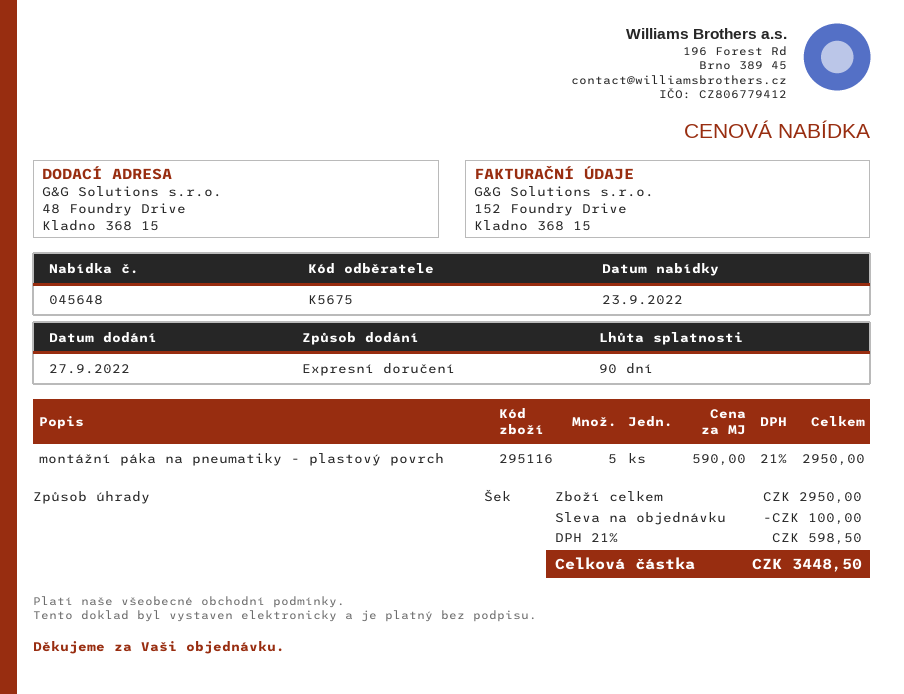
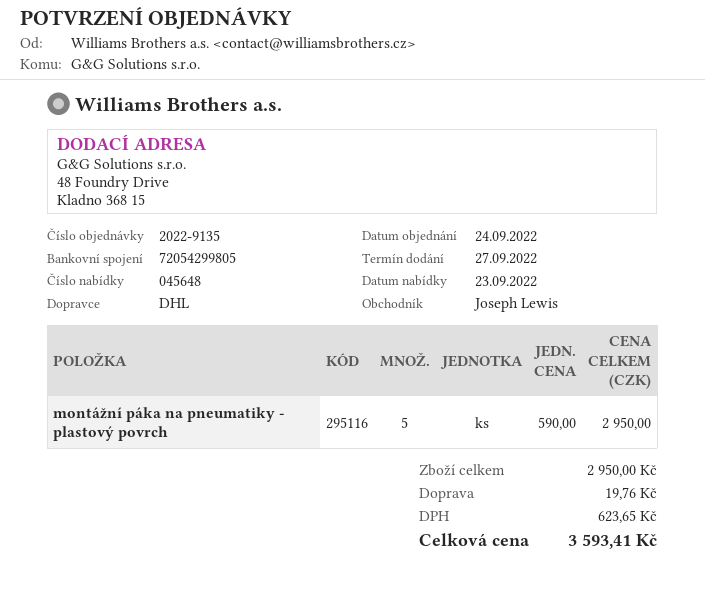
shipping method: express -> DHL
discount: 100.00 -> none
shipping: none -> 19.76
tax: 598.50 -> 623.65
total: 3448.50 -> 3593.41

